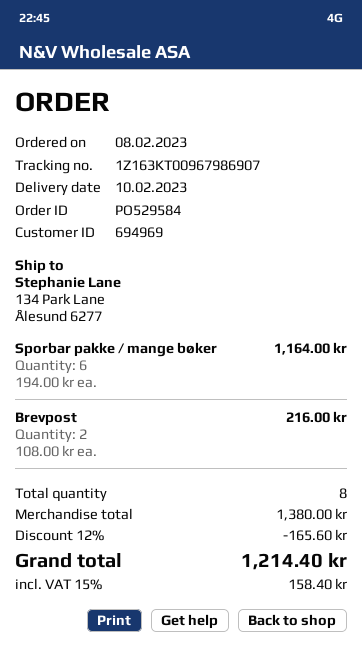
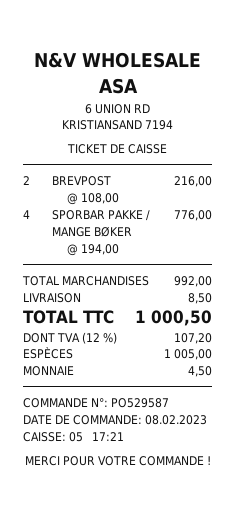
order number: PO529584 -> PO529587
Sporbar pakke / mange bøker: 6 x 194.00 = 1164.00 -> 4 x 194.00 = 776.00
subtotal: 1380.00 -> 992.00
discount: 12% = 165.60 -> none
shipping: none -> 8.50
tax: 15% = 158.40 -> 12% = 107.20
total: 1214.40 -> 1000.50

